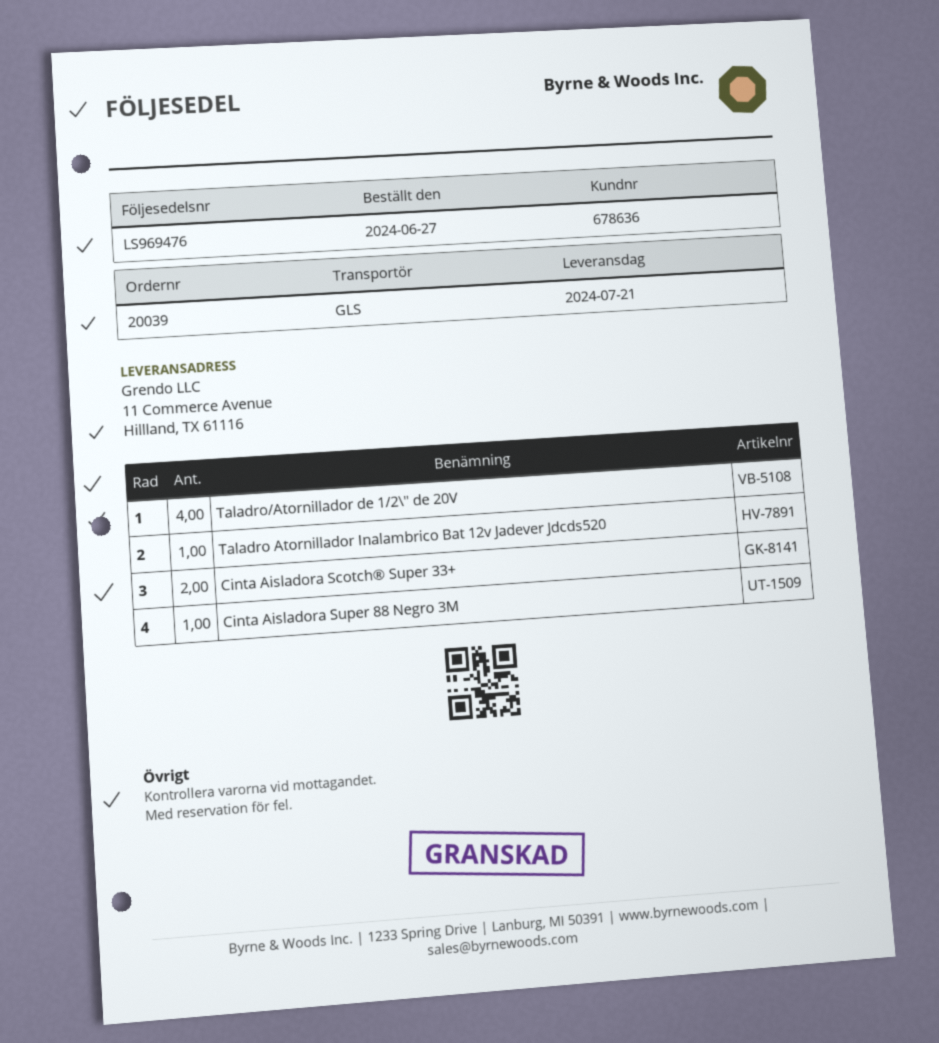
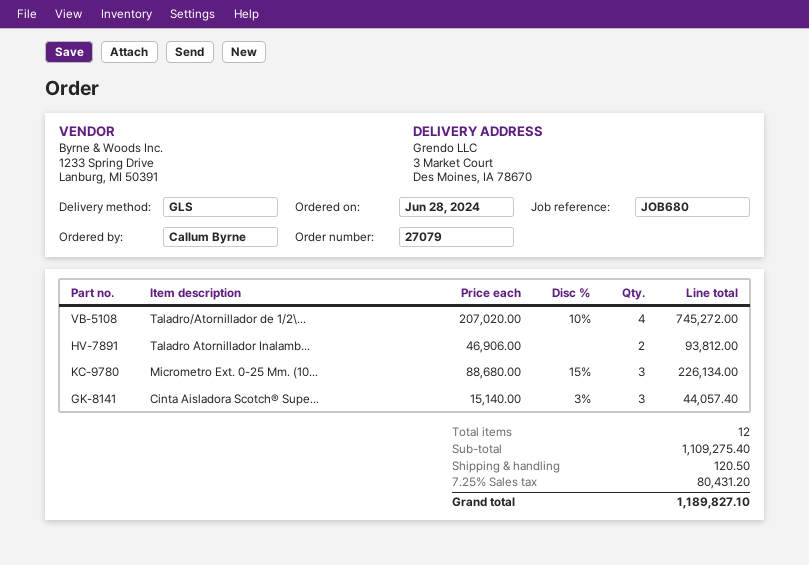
order number: 20039 -> 27079
order date: 2024-06-27 -> 2024-06-28
ship to: 11 Commerce Avenue, Hillland, TX 61116 -> 3 Market Court, Des Moines, IA 78670
Taladro Atornillador Inalambrico Bat 12v Jadever Jdcds520: 1 -> 2
Cinta Aisladora Scotch® Super 33+: 2 -> 3
Cinta Aisladora Super 88 Negro 3M: 1 -> none
Micrometro Ext. 0-25 Mm. (10...: none -> 3

